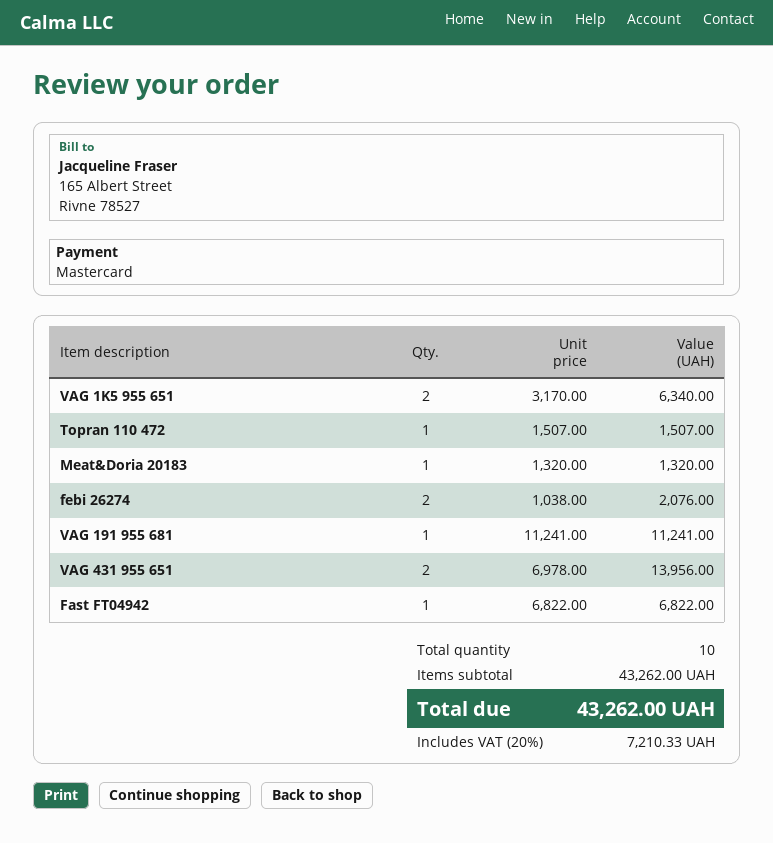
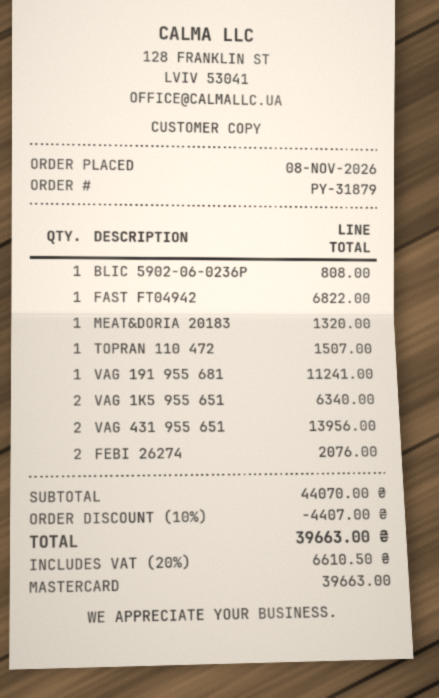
BLIC 5902-06-0236P: none -> 1 for 808.00
subtotal: 43262.00 -> 44070.00
discount: none -> 10% = 4407.00
tax: 20% = 7210.33 -> 20% = 6610.50
total: 43262.00 -> 39663.00

